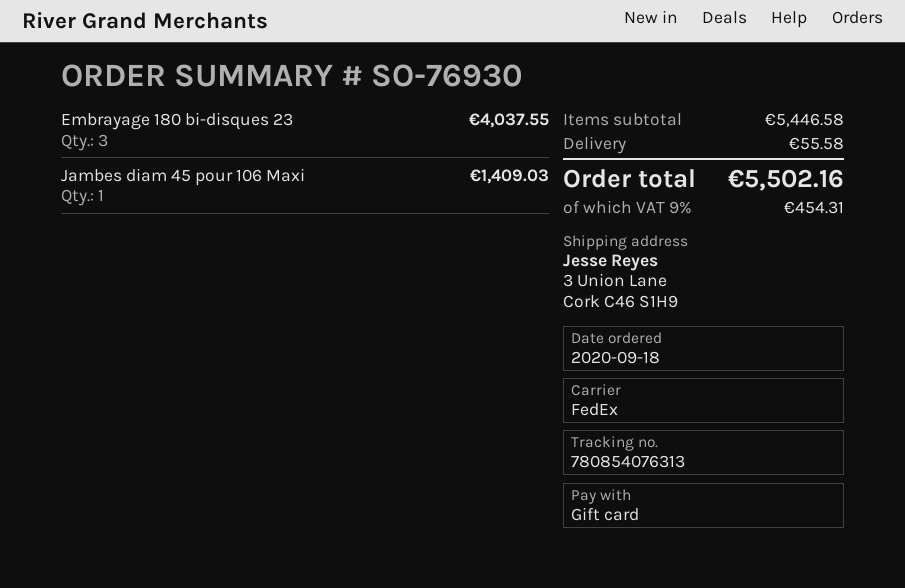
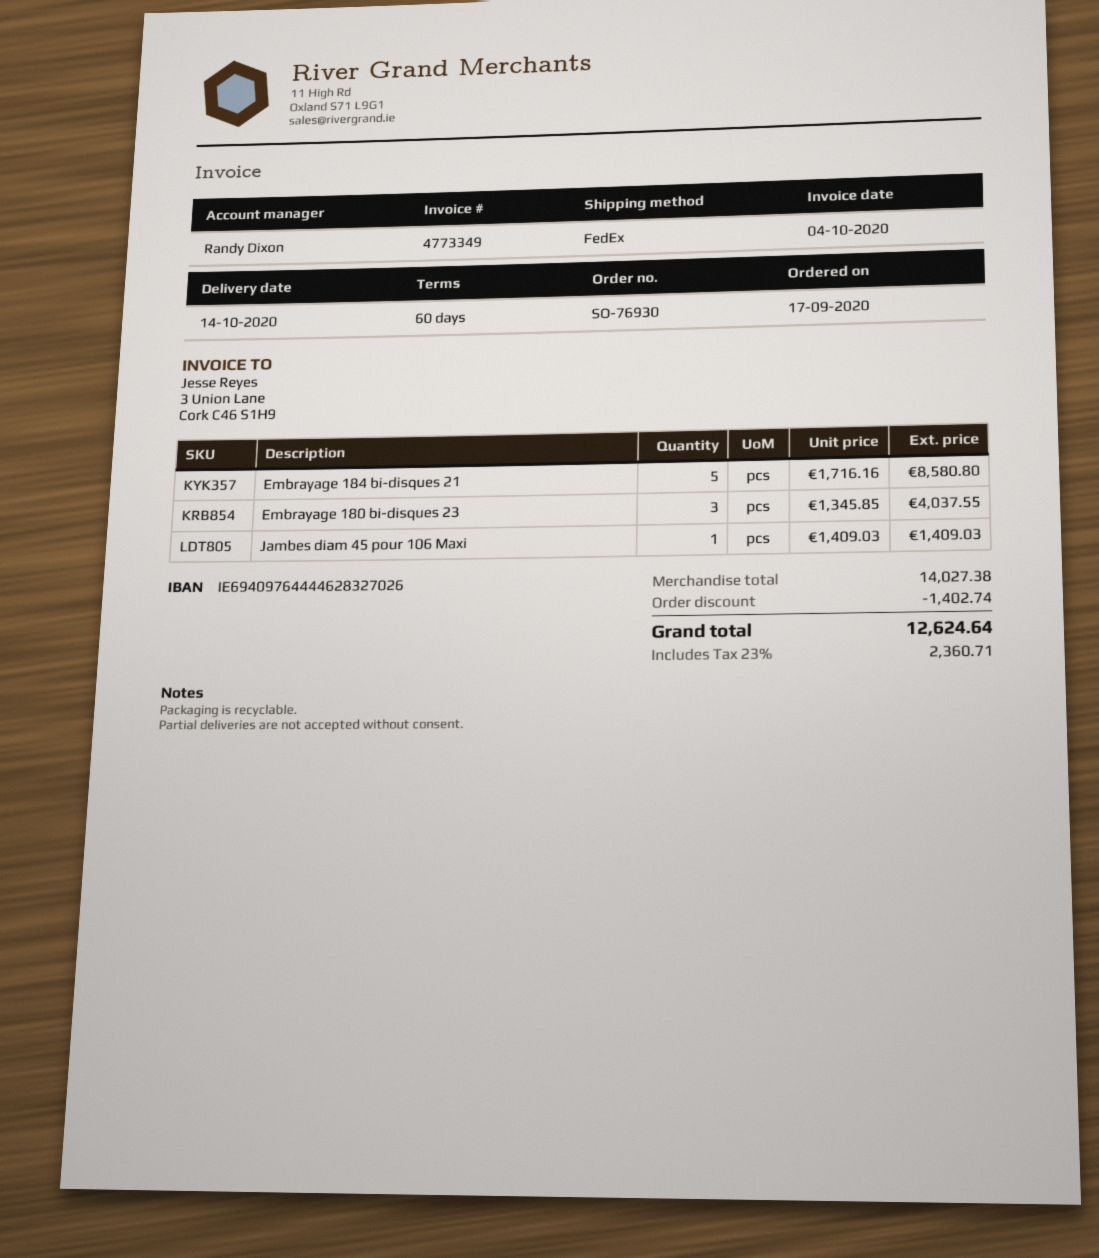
order date: 2020-09-18 -> 2020-09-17
Embrayage 184 bi-disques 21: none -> 5 for 8580.80
subtotal: 5446.58 -> 14027.38
discount: none -> 1402.74
shipping: 55.58 -> none
tax: 9% = 454.31 -> 23% = 2360.71
total: 5502.16 -> 12624.64

